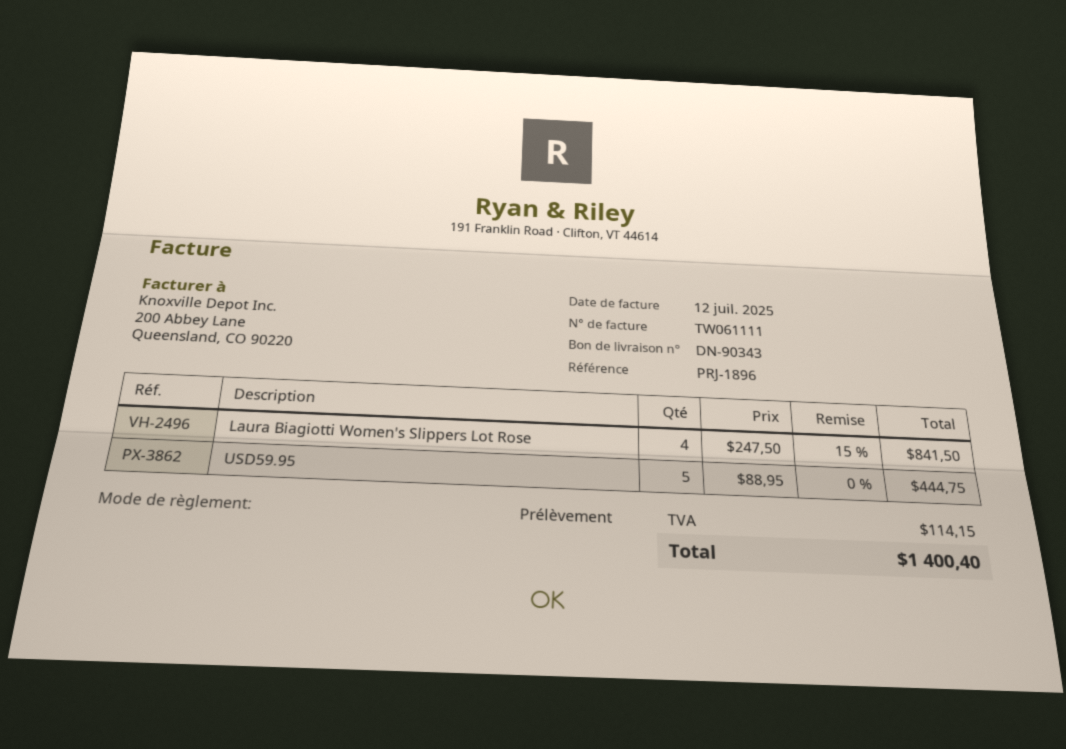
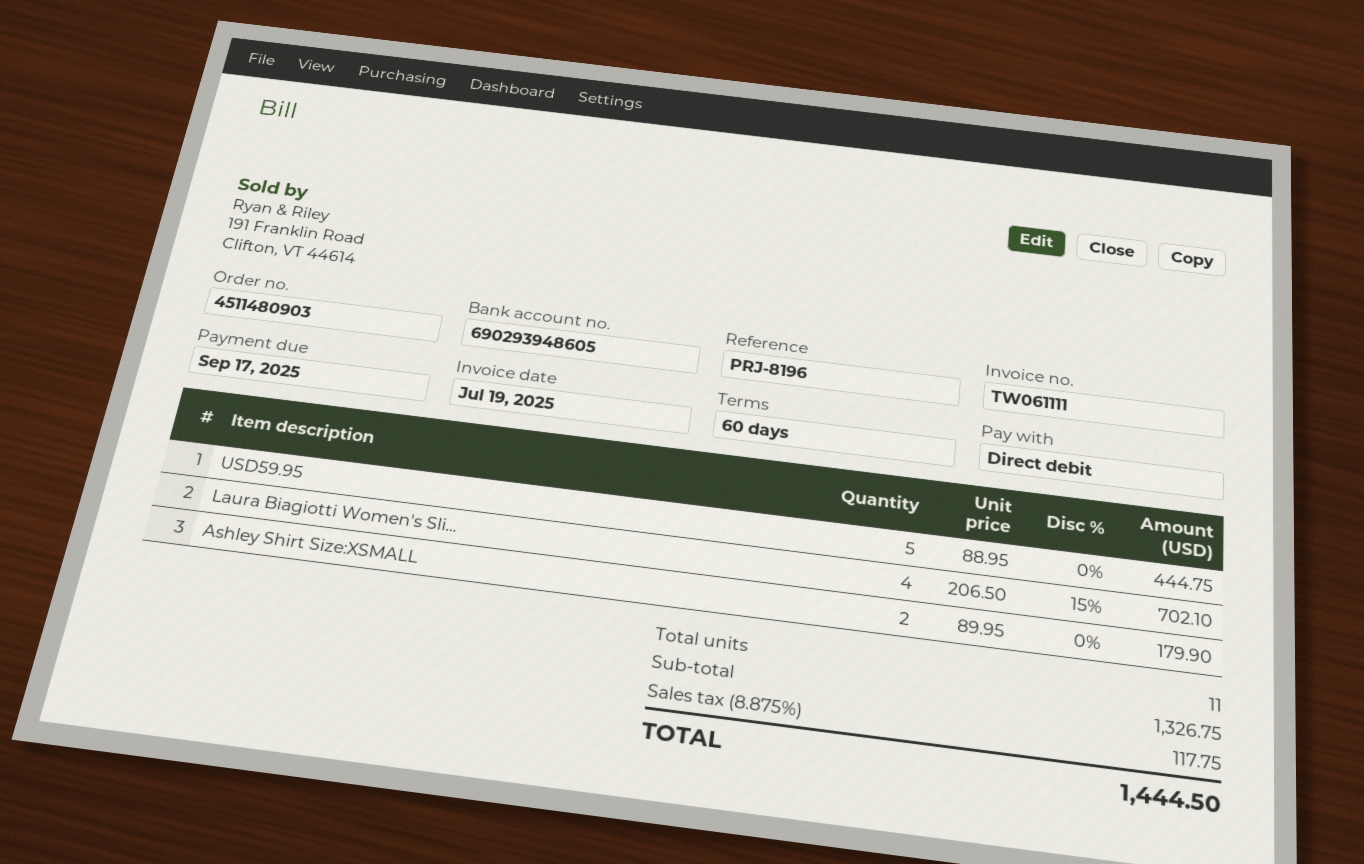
invoice date: 2025-07-12 -> 2025-07-19
reference: PRJ-1896 -> PRJ-8196
Laura Biagiotti Women's Slippers Lot Rose: 4 x 247.50 - 15% = 841.50 -> 4 x 206.50 - 15% = 702.10
Ashley Shirt Size:XSMALL: none -> 2 x 89.95 = 179.90
tax: 114.15 -> 117.75
total: 1400.40 -> 1444.50

